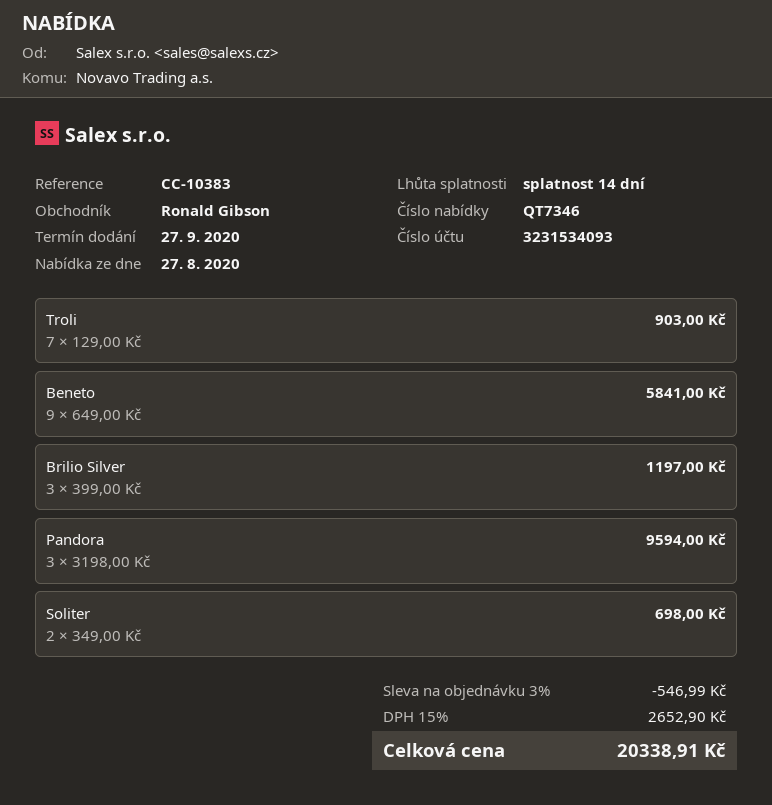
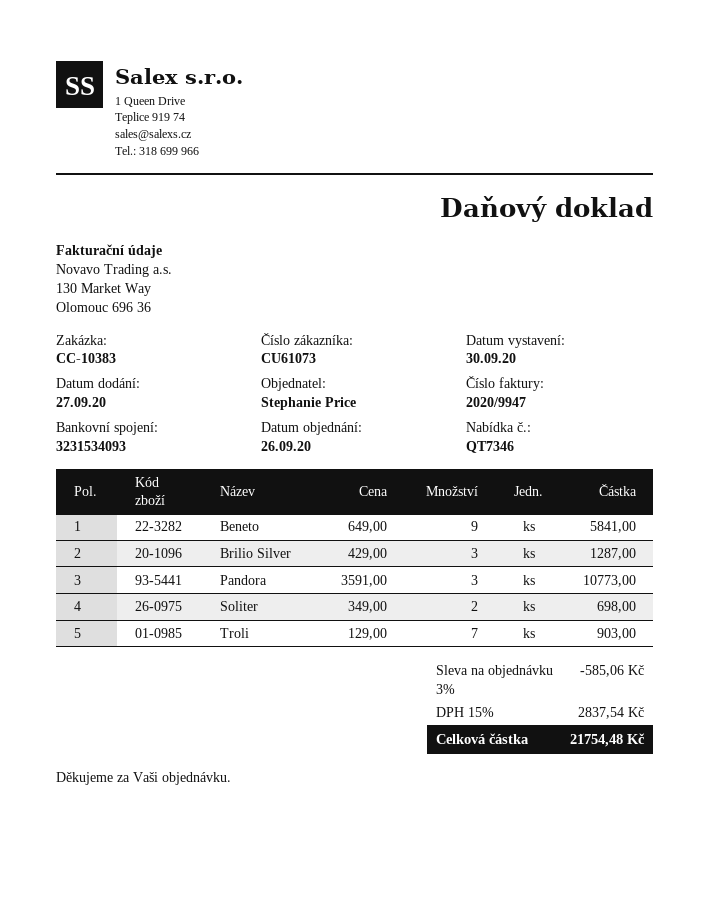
Brilio Silver: 3 x 399.00 = 1197.00 -> 3 x 429.00 = 1287.00
Pandora: 3 x 3198.00 = 9594.00 -> 3 x 3591.00 = 10773.00
discount: 3% = 546.99 -> 3% = 585.06
tax: 15% = 2652.90 -> 15% = 2837.54
total: 20338.91 -> 21754.48

